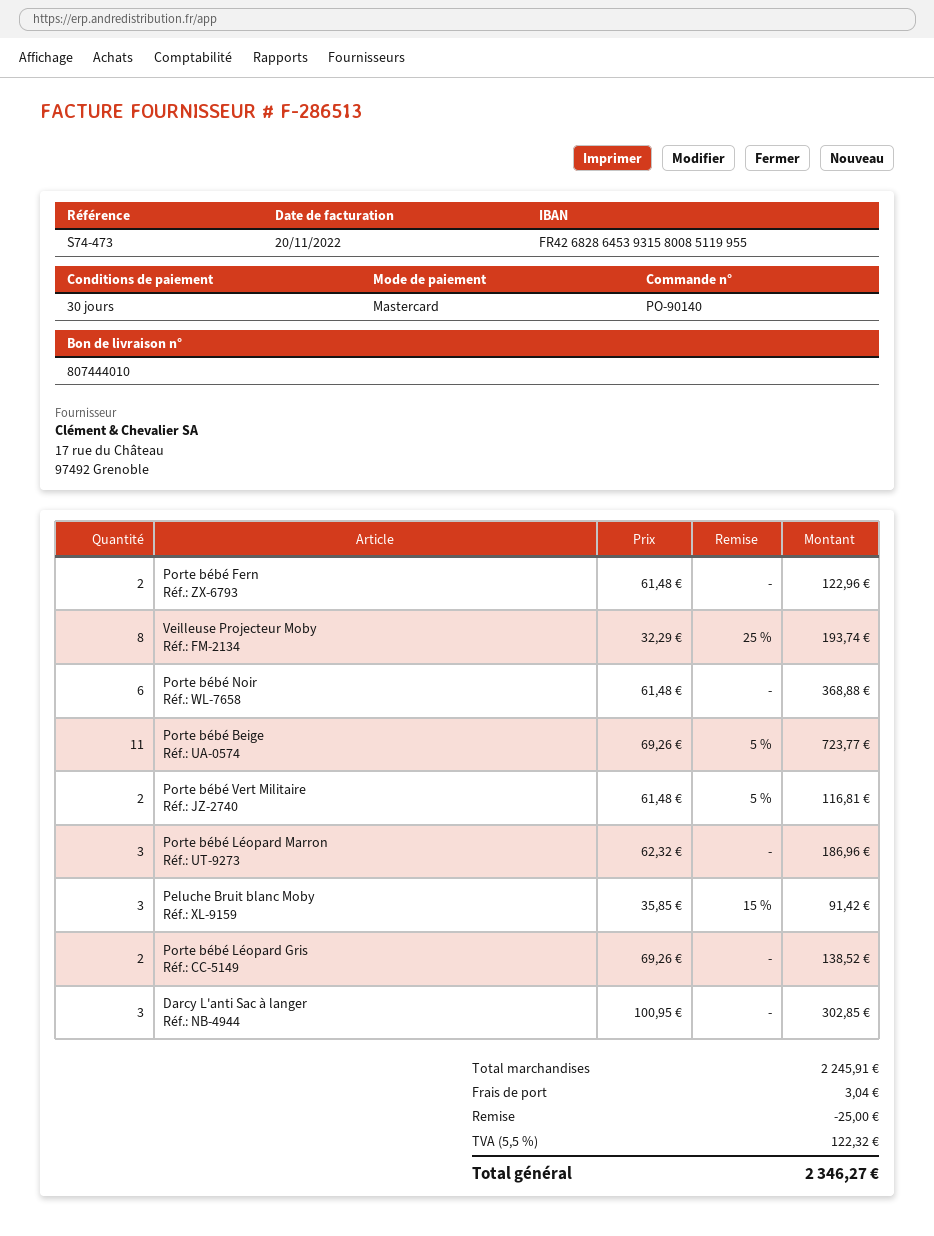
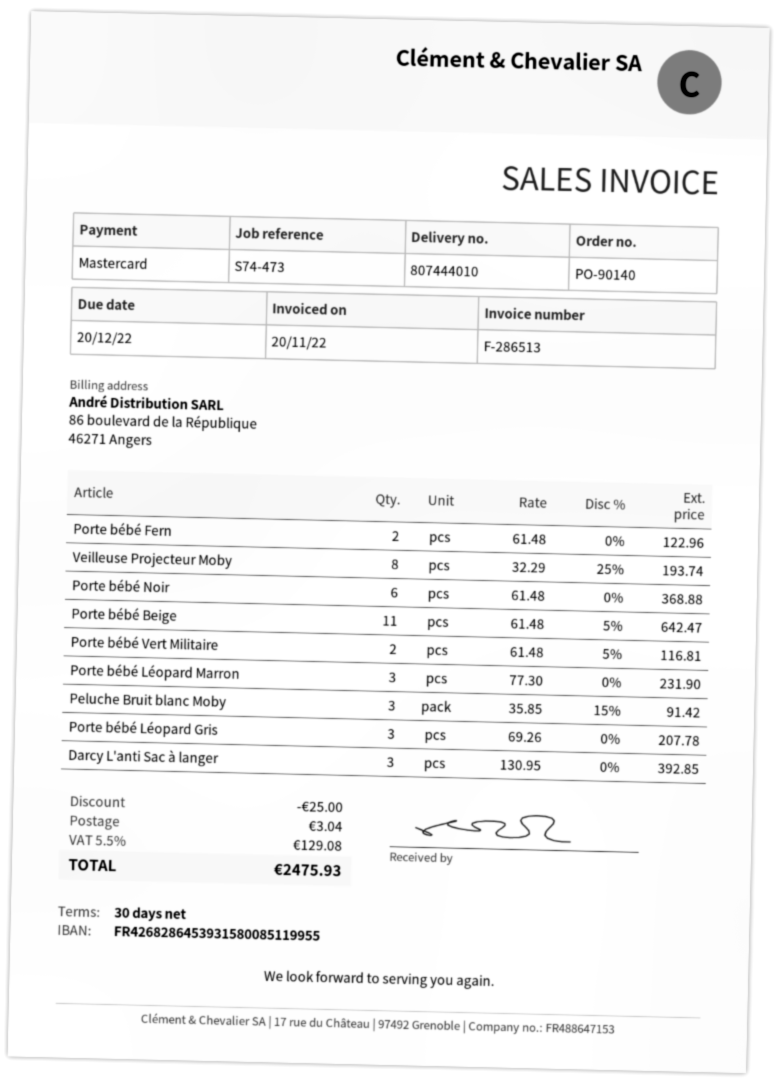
Porte bébé Beige: 11 x 69.26 - 5% = 723.77 -> 11 x 61.48 - 5% = 642.47
Porte bébé Léopard Marron: 3 x 62.32 = 186.96 -> 3 x 77.30 = 231.90
Porte bébé Léopard Gris: 2 x 69.26 = 138.52 -> 3 x 69.26 = 207.78
Darcy L'anti Sac à langer: 3 x 100.95 = 302.85 -> 3 x 130.95 = 392.85
tax: 5.5% = 122.32 -> 5.5% = 129.08
total: 2346.27 -> 2475.93

